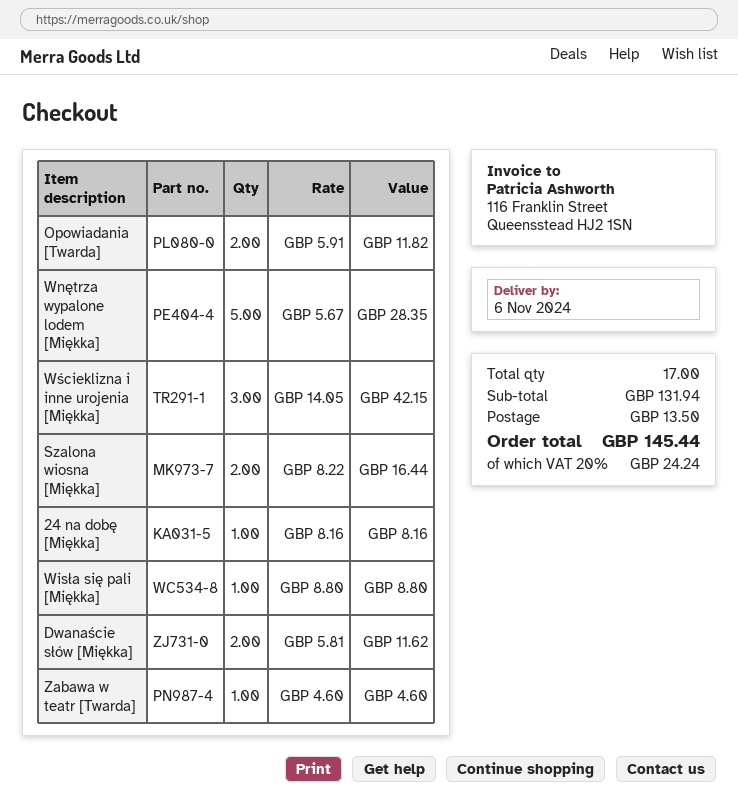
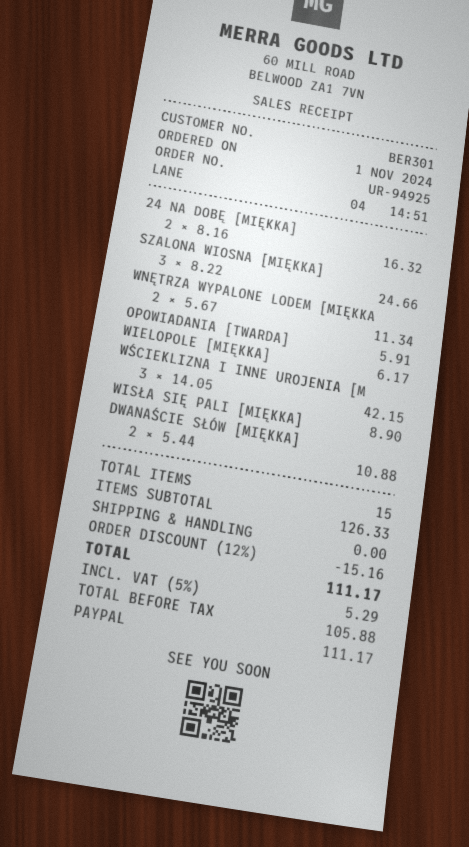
Opowiadania [Twarda]: 2 x 5.91 = 11.82 -> 1 x 5.91 = 5.91
Wnętrza wypalone lodem [Miękka]: 5 x 5.67 = 28.35 -> 2 x 5.67 = 11.34
Szalona wiosna [Miękka]: 2 x 8.22 = 16.44 -> 3 x 8.22 = 24.66
24 na dobę [Miękka]: 1 x 8.16 = 8.16 -> 2 x 8.16 = 16.32
Wisła się pali [Miękka]: 1 x 8.80 = 8.80 -> 1 x 8.90 = 8.90
Dwanaście słów [Miękka]: 2 x 5.81 = 11.62 -> 2 x 5.44 = 10.88
Zabawa w teatr [Twarda]: 1 x 4.60 = 4.60 -> none
WIELOPOLE [MIĘKKA]: none -> 1 x 6.17 = 6.17
total quantity: 17 -> 15
subtotal: 131.94 -> 126.33
discount: none -> 12% = 15.16
shipping: 13.50 -> 0.00
tax: 20% = 24.24 -> 5% = 5.29
total: 145.44 -> 111.17

